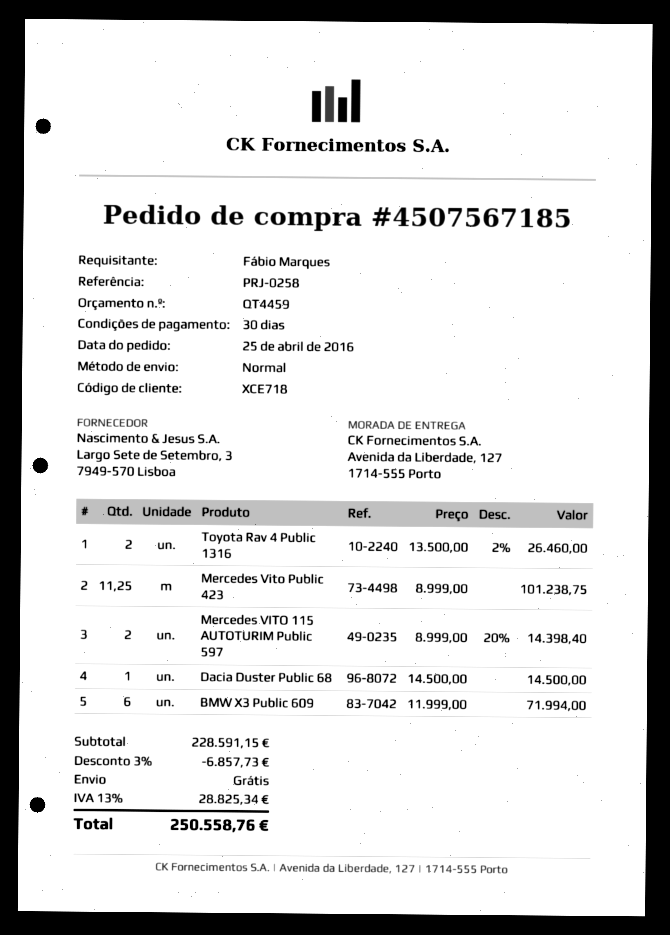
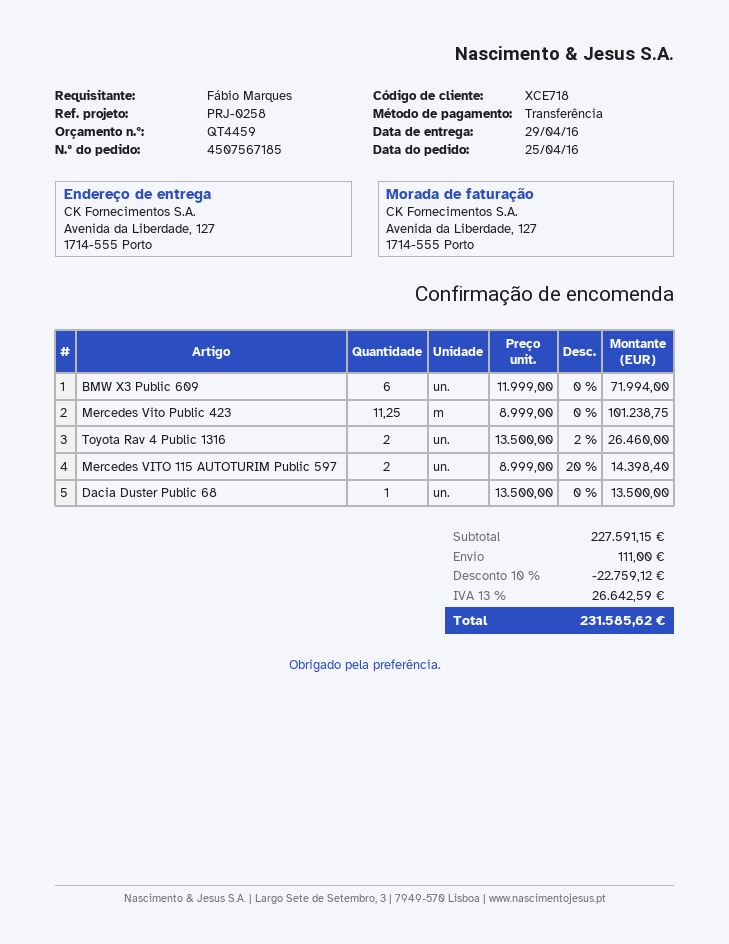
Dacia Duster Public 68: 1 x 14500.00 = 14500.00 -> 1 x 13500.00 = 13500.00
subtotal: 228591.15 -> 227591.15
discount: 3% = 6857.73 -> 10% = 22759.12
shipping: 0.00 -> 111.00
tax: 13% = 28825.34 -> 13% = 26642.59
total: 250558.76 -> 231585.62

